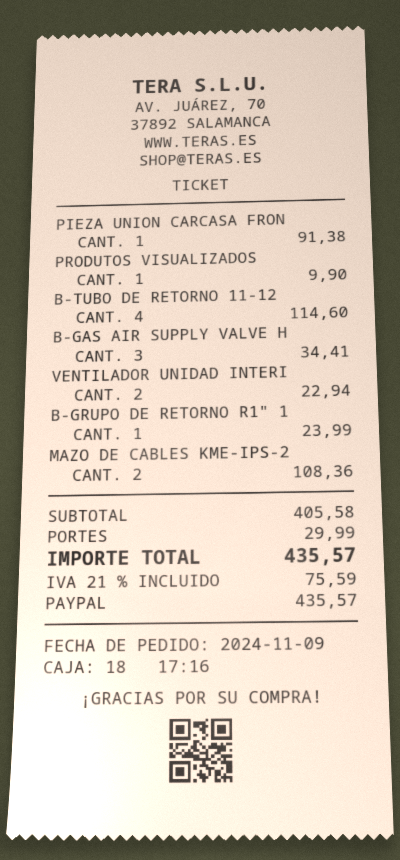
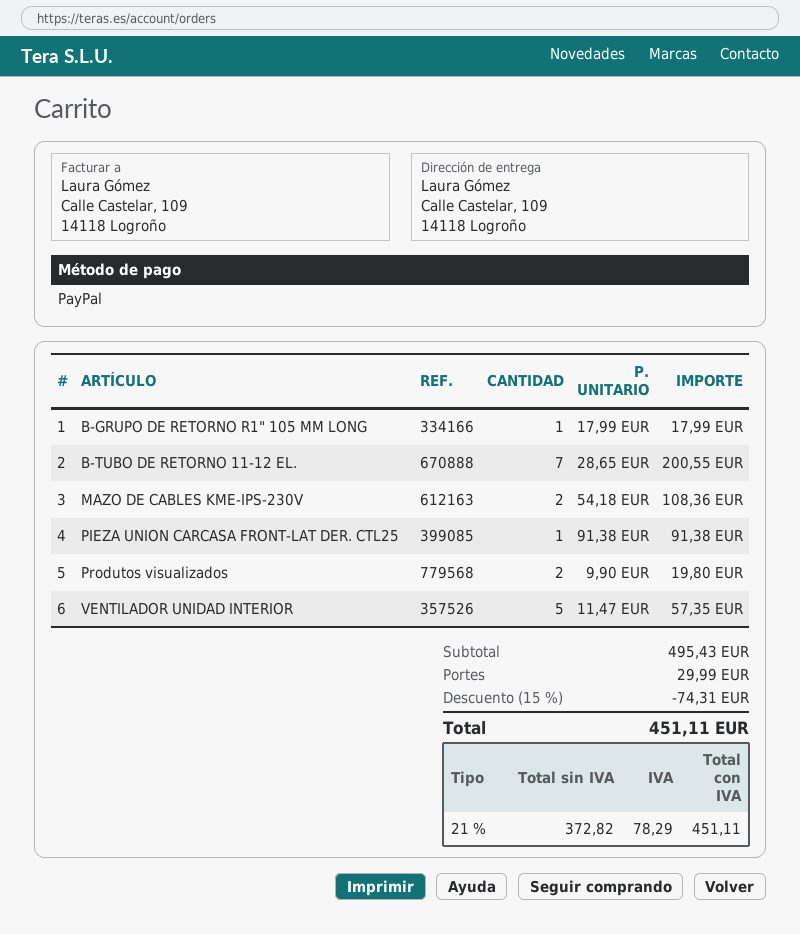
PRODUTOS VISUALIZADOS: 1 for 9.90 -> 2 for 19.80
B-TUBO DE RETORNO 11-12: 4 for 114.60 -> 7 for 200.55
B-GAS AIR SUPPLY VALVE H: 3 for 34.41 -> none
VENTILADOR UNIDAD INTERI: 2 for 22.94 -> 5 for 57.35
B-GRUPO DE RETORNO R1" 1: 1 for 23.99 -> 1 for 17.99
subtotal: 405.58 -> 495.43
discount: none -> 15% = 74.31
tax: 21% = 75.59 -> 21% = 78.29
total: 435.57 -> 451.11

